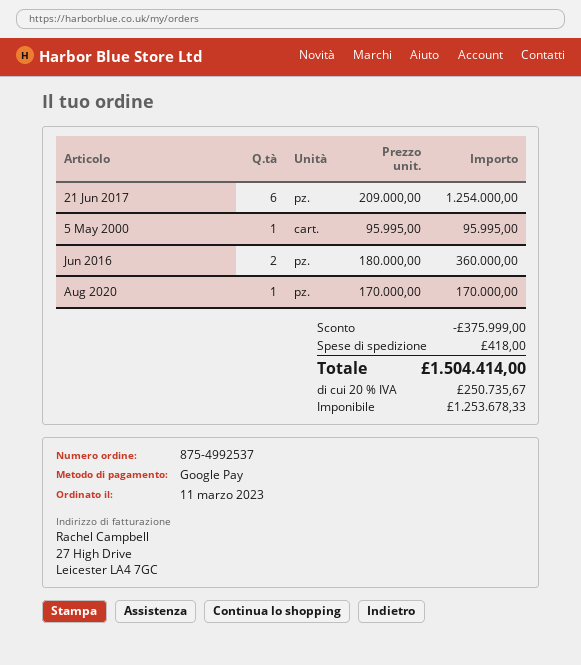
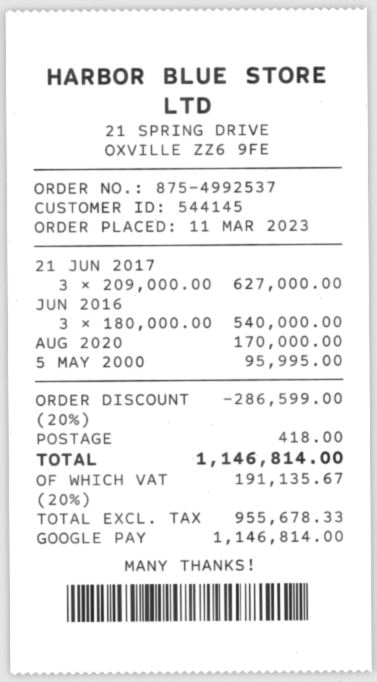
21 Jun 2017: 6 x 209000.00 = 1254000.00 -> 3 x 209000.00 = 627000.00
Jun 2016: 2 x 180000.00 = 360000.00 -> 3 x 180000.00 = 540000.00
discount: 375999.00 -> 286599.00
net: 1253678.33 -> 955678.33
tax: 20% = 250735.67 -> 20% = 191135.67
total: 1504414.00 -> 1146814.00

